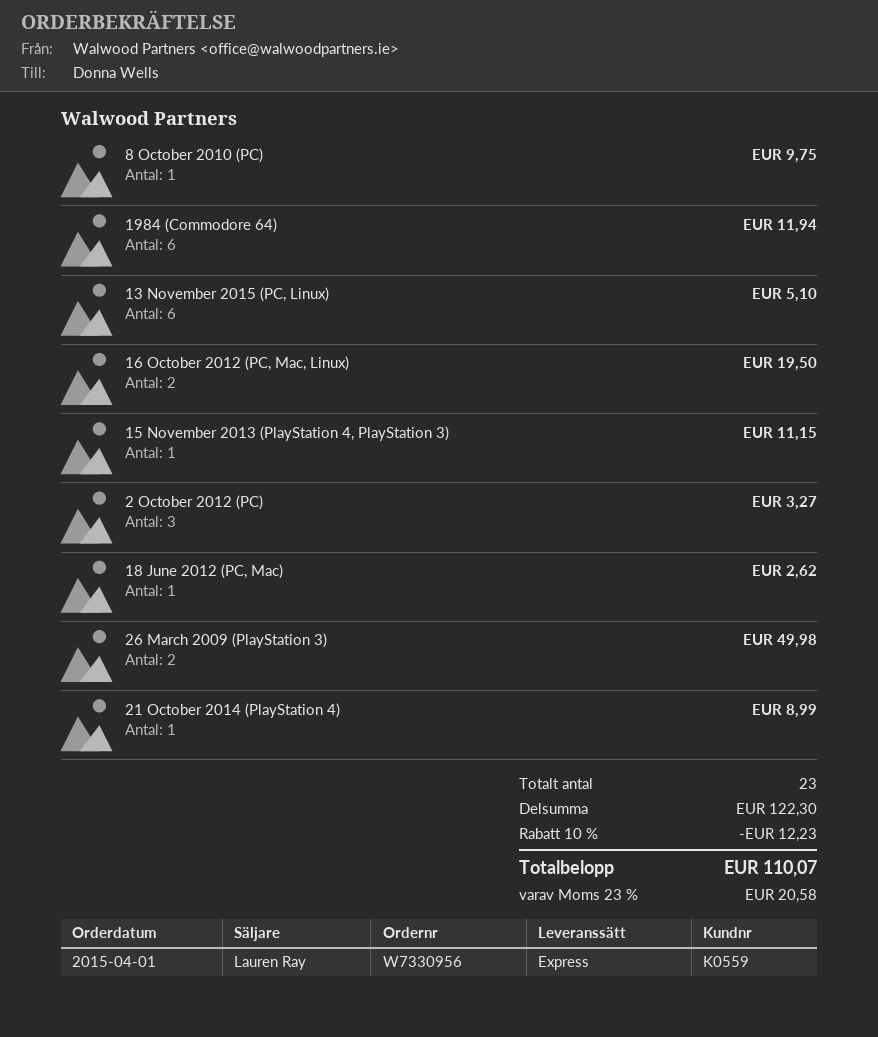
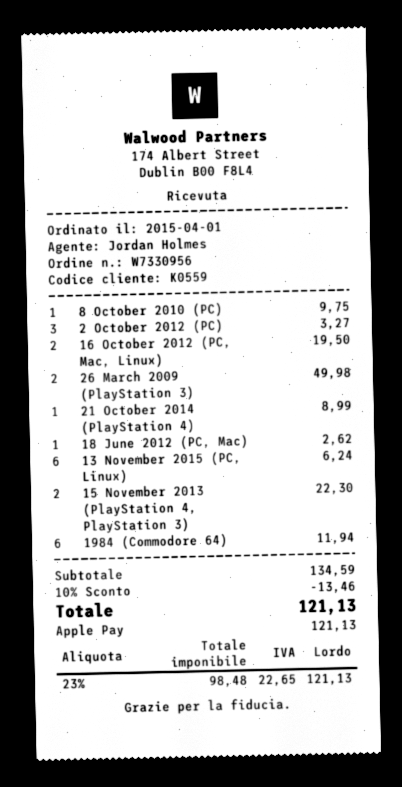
sales rep: Lauren Ray -> Jordan Holmes
13 November 2015 (PC, Linux): 6 for 5.10 -> 6 for 6.24
15 November 2013 (PlayStation 4, PlayStation 3): 1 for 11.15 -> 2 for 22.30
subtotal: 122.30 -> 134.59
discount: 10% = 12.23 -> 10% = 13.46
tax: 23% = 20.58 -> 23% = 22.65
total: 110.07 -> 121.13

